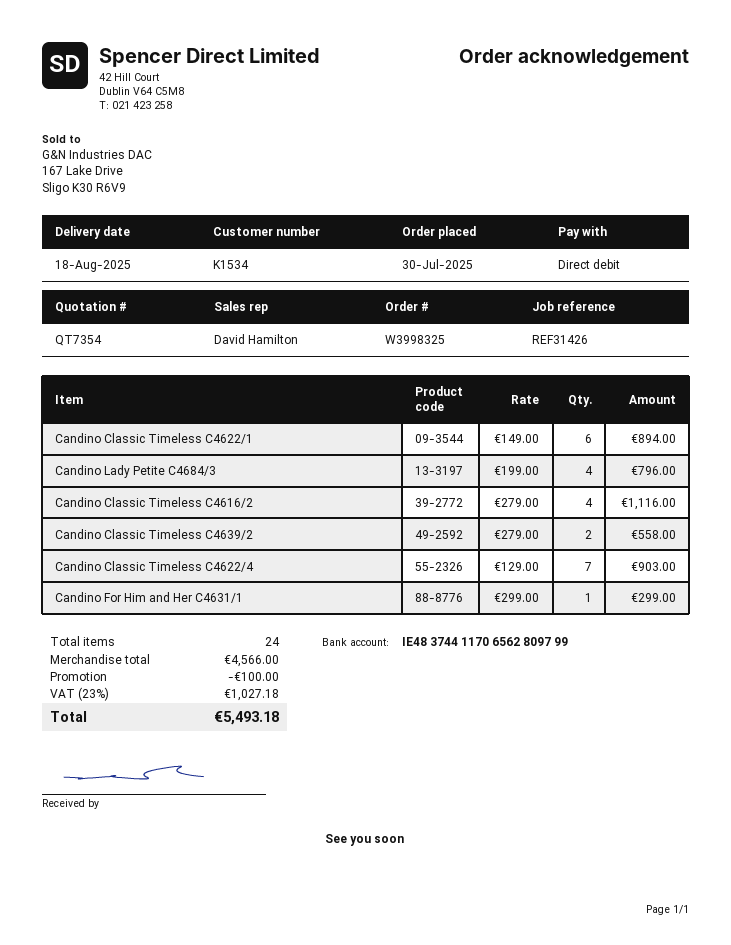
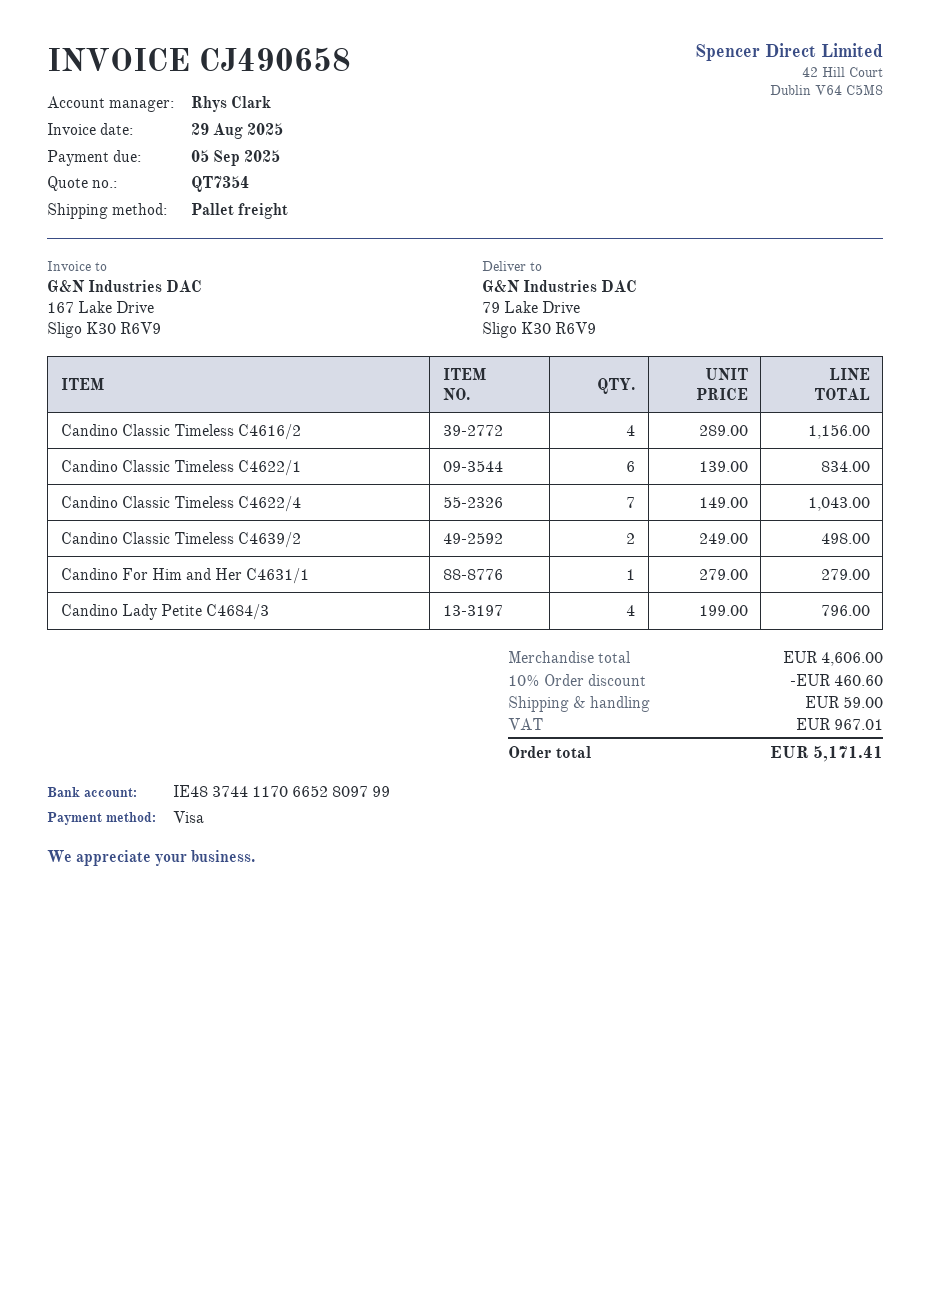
sales rep: David Hamilton -> Rhys Clark
payment method: direct debit -> Visa
bank account: IE48374411706562809799 -> IE48374411706652809799
Candino Classic Timeless C4622/1: 6 x 149.00 = 894.00 -> 6 x 139.00 = 834.00
Candino Classic Timeless C4616/2: 4 x 279.00 = 1116.00 -> 4 x 289.00 = 1156.00
Candino Classic Timeless C4639/2: 2 x 279.00 = 558.00 -> 2 x 249.00 = 498.00
Candino Classic Timeless C4622/4: 7 x 129.00 = 903.00 -> 7 x 149.00 = 1043.00
Candino For Him and Her C4631/1: 1 x 299.00 = 299.00 -> 1 x 279.00 = 279.00
subtotal: 4566.00 -> 4606.00
discount: 100.00 -> 460.60
shipping: none -> 59.00
tax: 1027.18 -> 967.01
total: 5493.18 -> 5171.41

